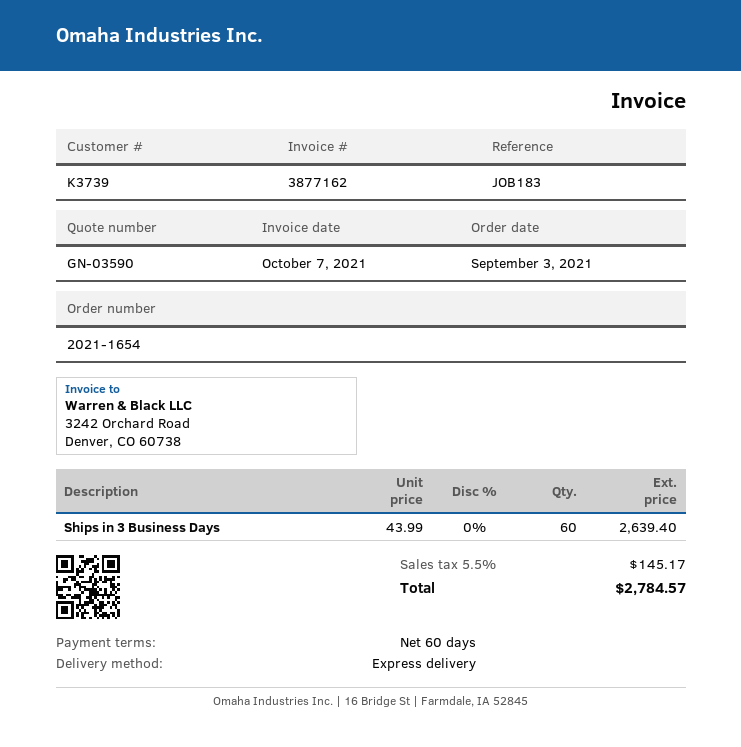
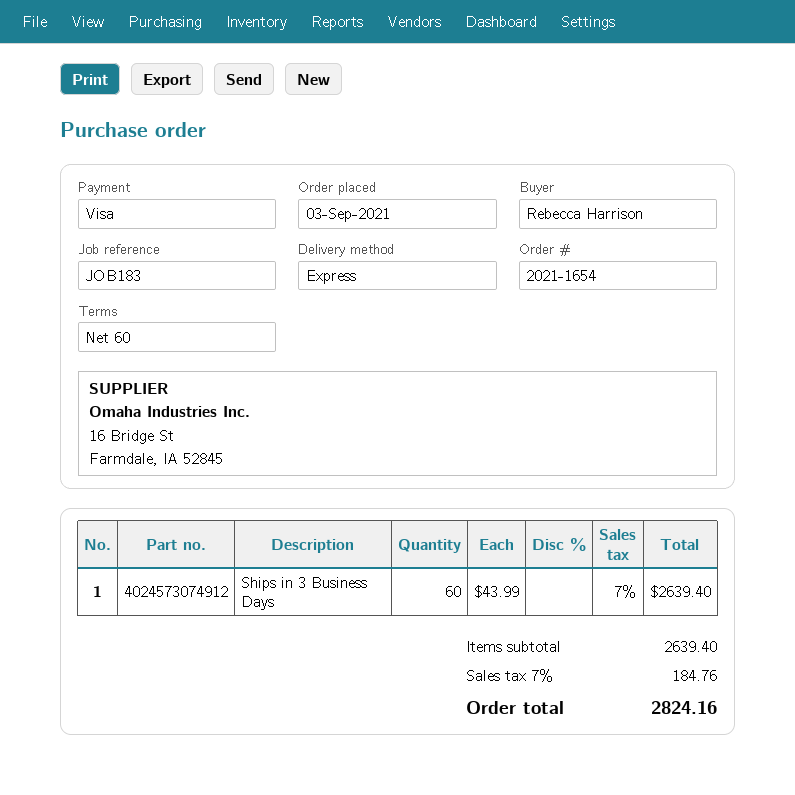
tax: 5.5% = 145.17 -> 7% = 184.76
total: 2784.57 -> 2824.16

